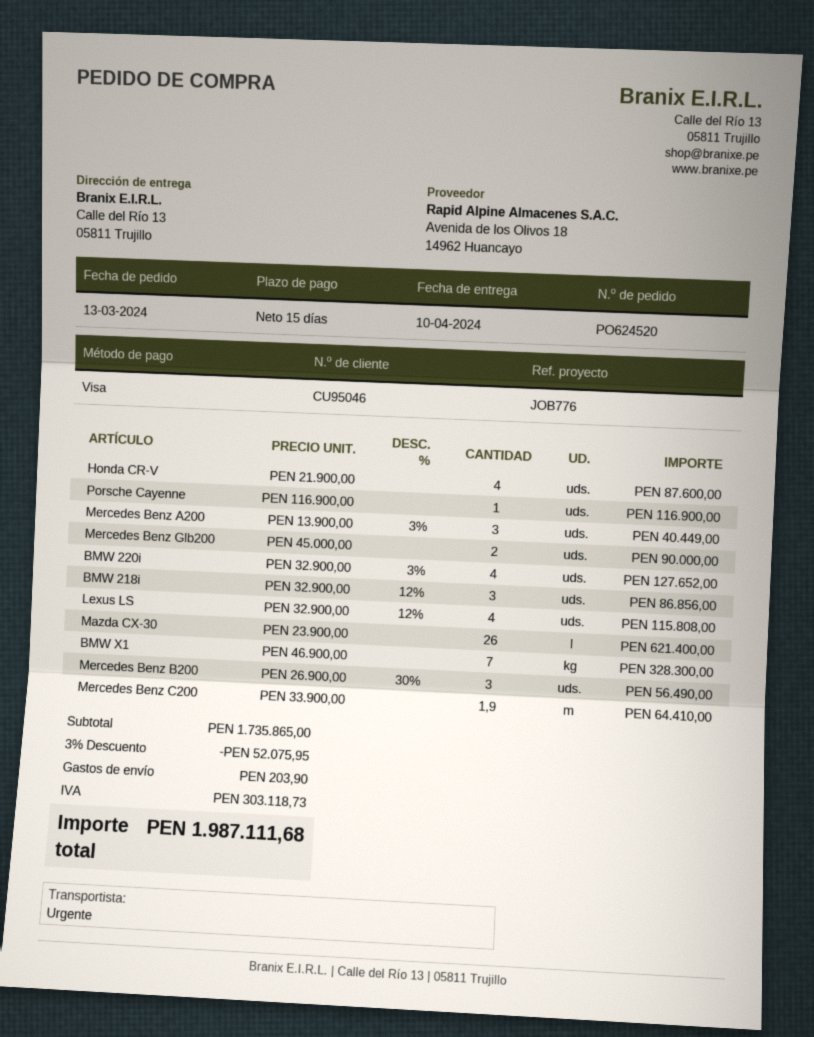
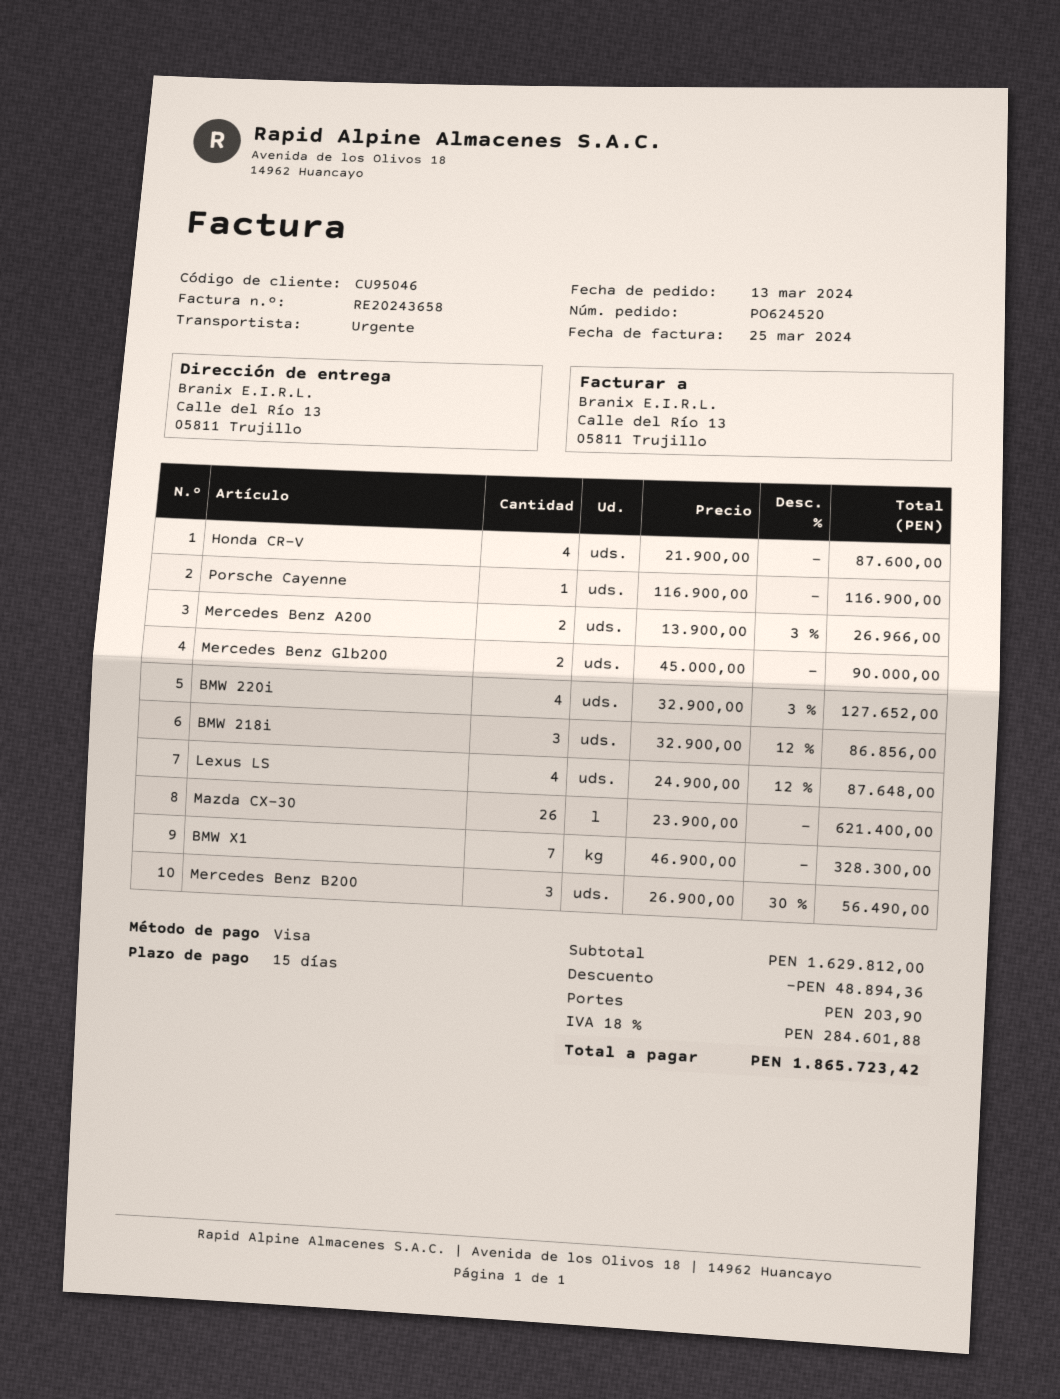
Mercedes Benz A200: 3 x 13900.00 - 3% = 40449.00 -> 2 x 13900.00 - 3% = 26966.00
Lexus LS: 4 x 32900.00 - 12% = 115808.00 -> 4 x 24900.00 - 12% = 87648.00
Mercedes Benz C200: 1.9 x 33900.00 = 64410.00 -> none
subtotal: 1735865.00 -> 1629812.00
discount: 52075.95 -> 48894.36
tax: 303118.73 -> 284601.88
total: 1987111.68 -> 1865723.42

